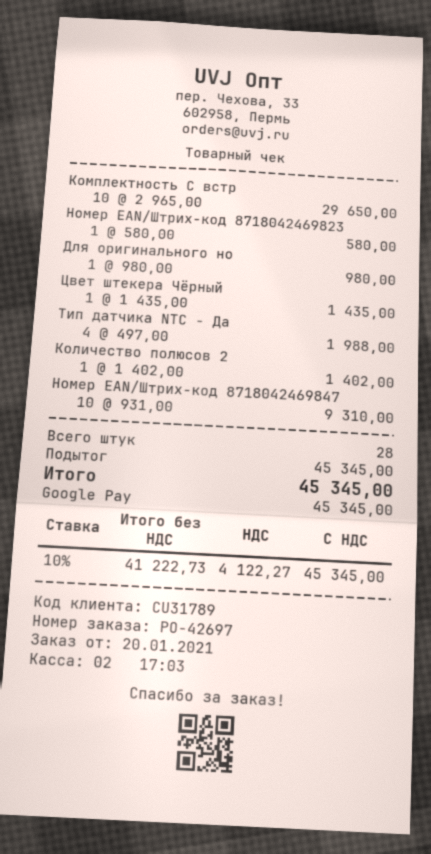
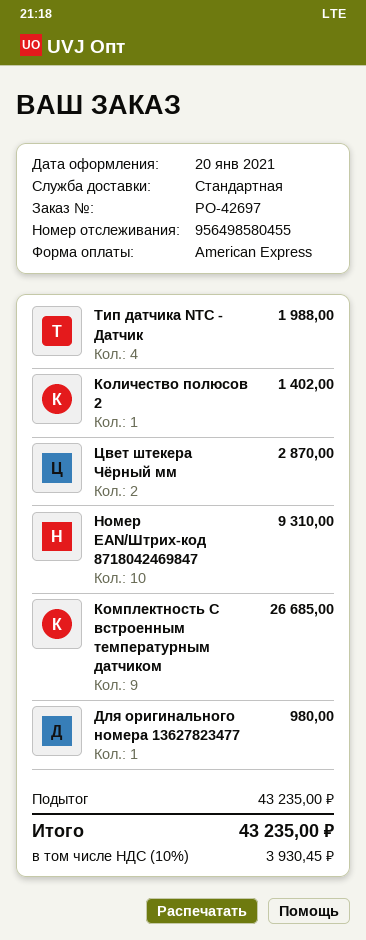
payment method: Google Pay -> American Express
Комплектность С встр: 10 for 29650.00 -> 9 for 26685.00
Номер EAN/Штрих-код 8718042469823: 1 for 580.00 -> none
Цвет штекера Чёрный: 1 for 1435.00 -> 2 for 2870.00
subtotal: 45345.00 -> 43235.00
tax: 10% = 4122.27 -> 10% = 3930.45
total: 45345.00 -> 43235.00

